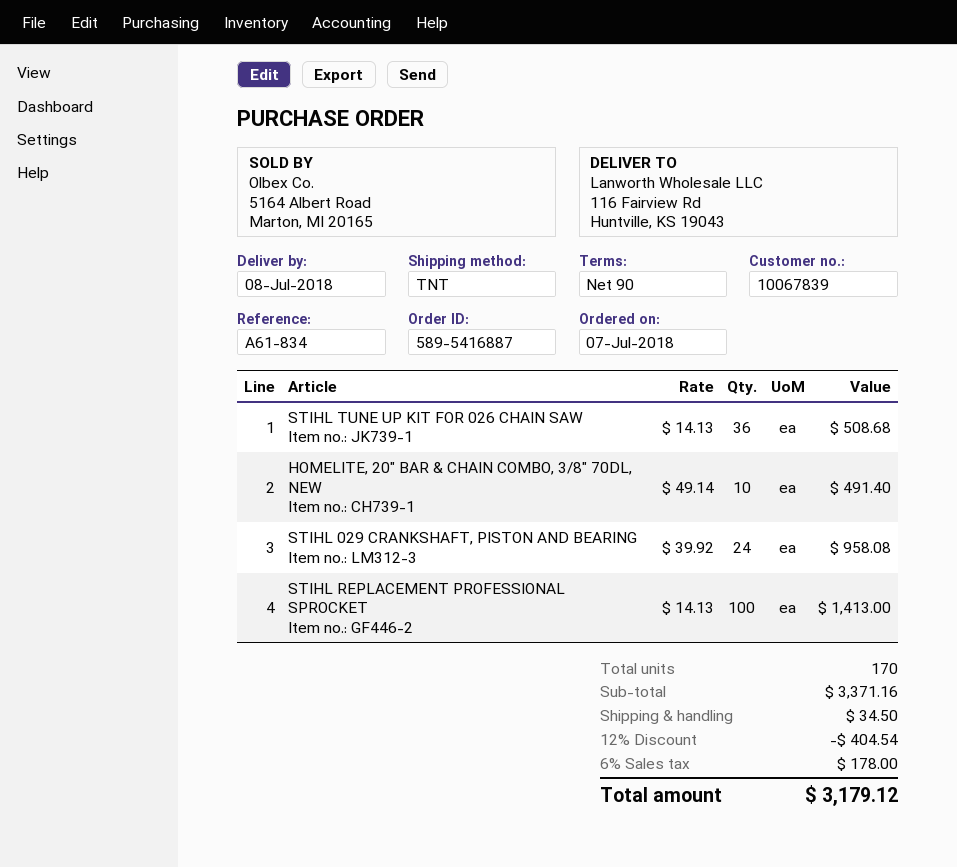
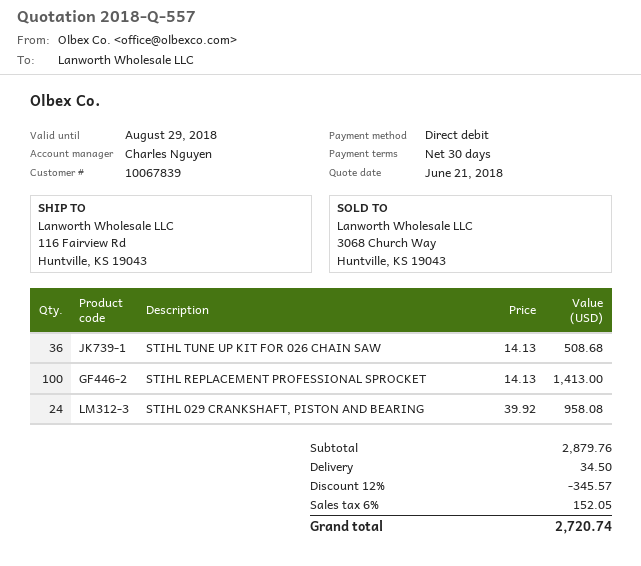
payment terms: 90 days -> 30 days
HOMELITE, 20" BAR & CHAIN COMBO, 3/8" 70DL, NEW: 10 x 49.14 = 491.40 -> none
subtotal: 3371.16 -> 2879.76
discount: 12% = 404.54 -> 12% = 345.57
tax: 6% = 178.00 -> 6% = 152.05
total: 3179.12 -> 2720.74

